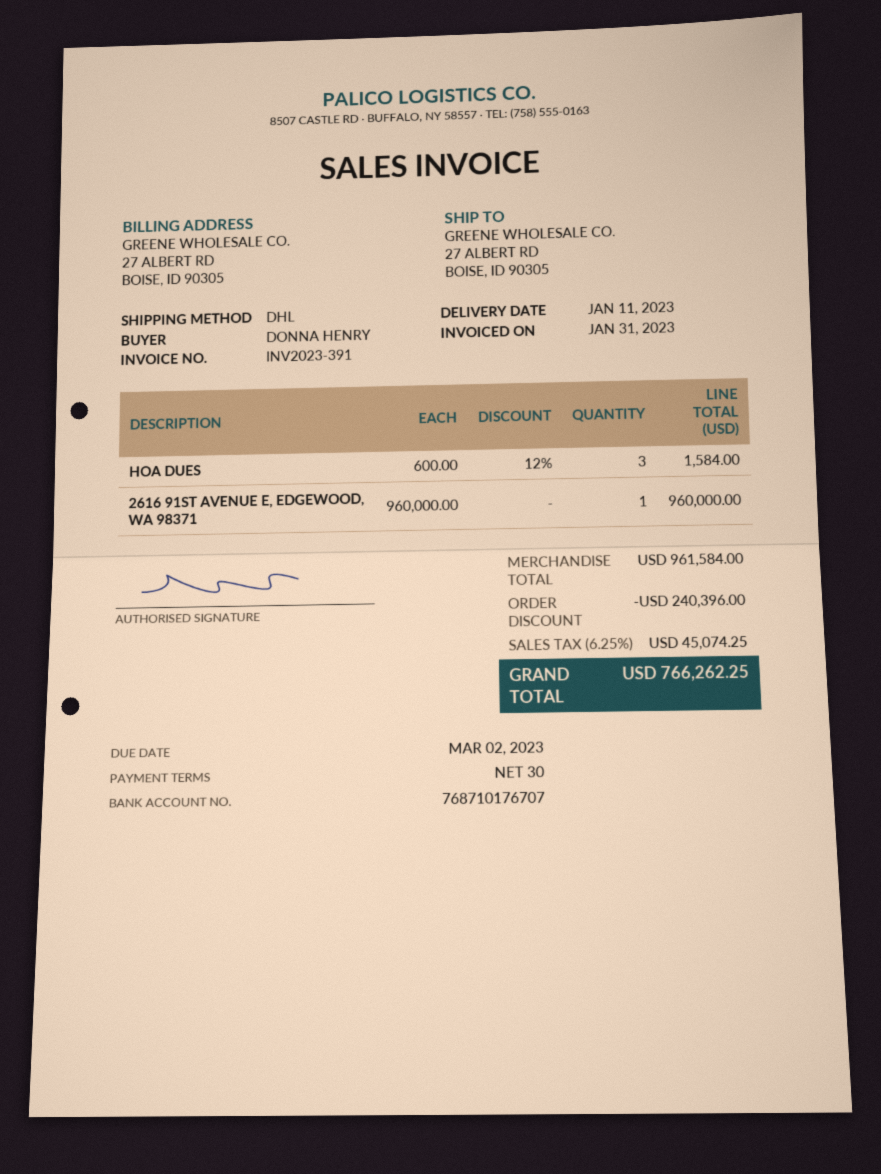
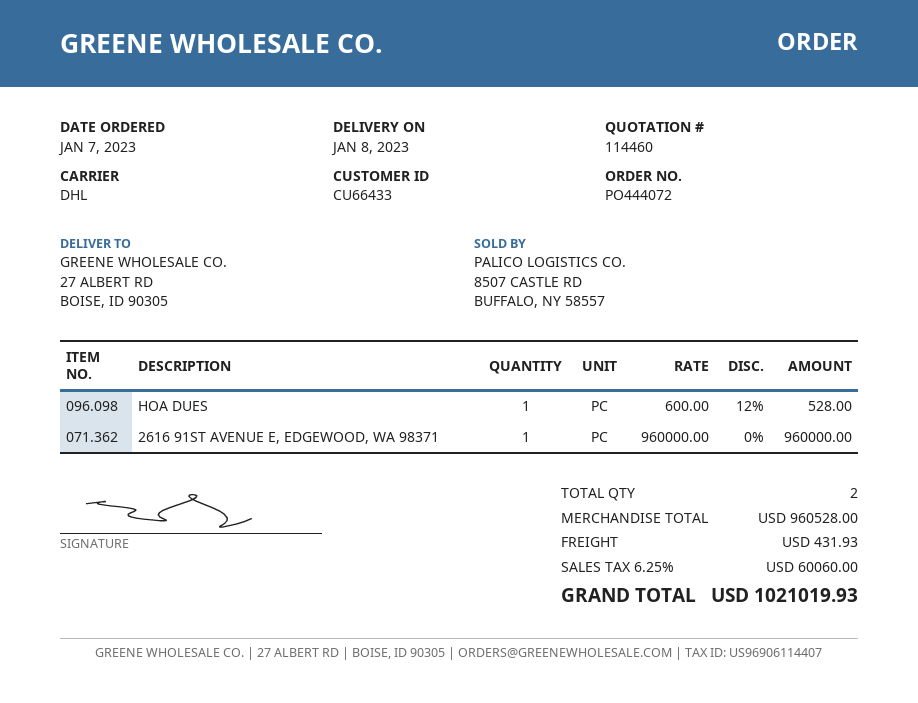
delivery date: 2023-01-11 -> 2023-01-08
HOA DUES: 3 x 600.00 - 12% = 1584.00 -> 1 x 600.00 - 12% = 528.00
subtotal: 961584.00 -> 960528.00
discount: 240396.00 -> none
shipping: none -> 431.93
tax: 6.25% = 45074.25 -> 6.25% = 60060.00
total: 766262.25 -> 1021019.93

